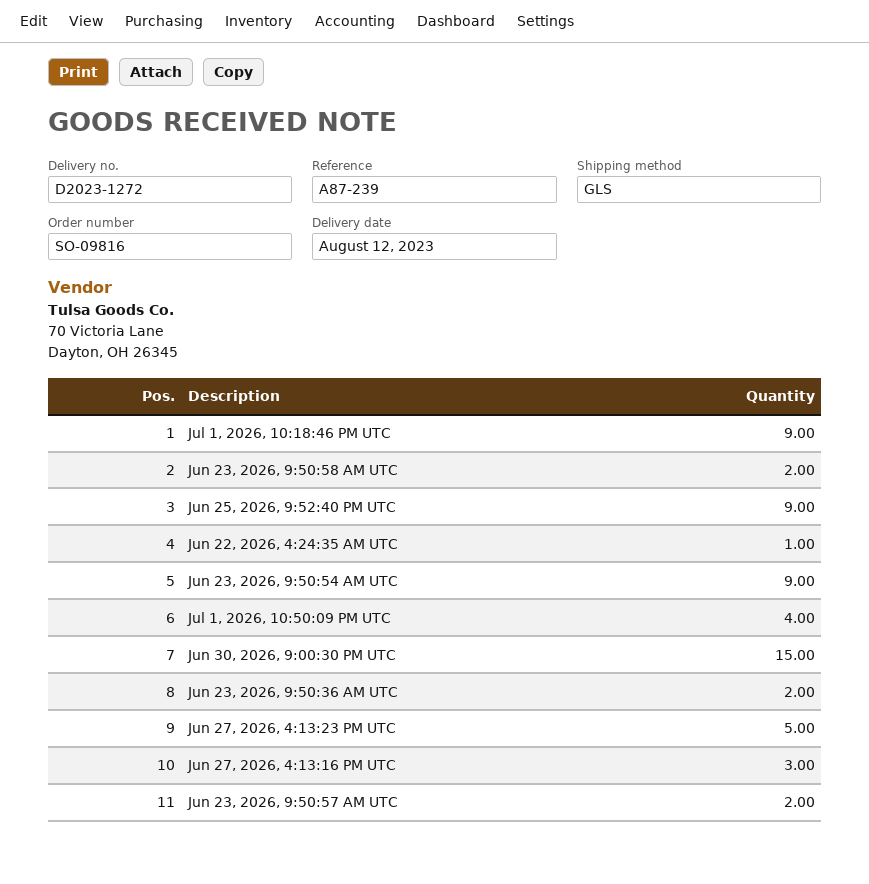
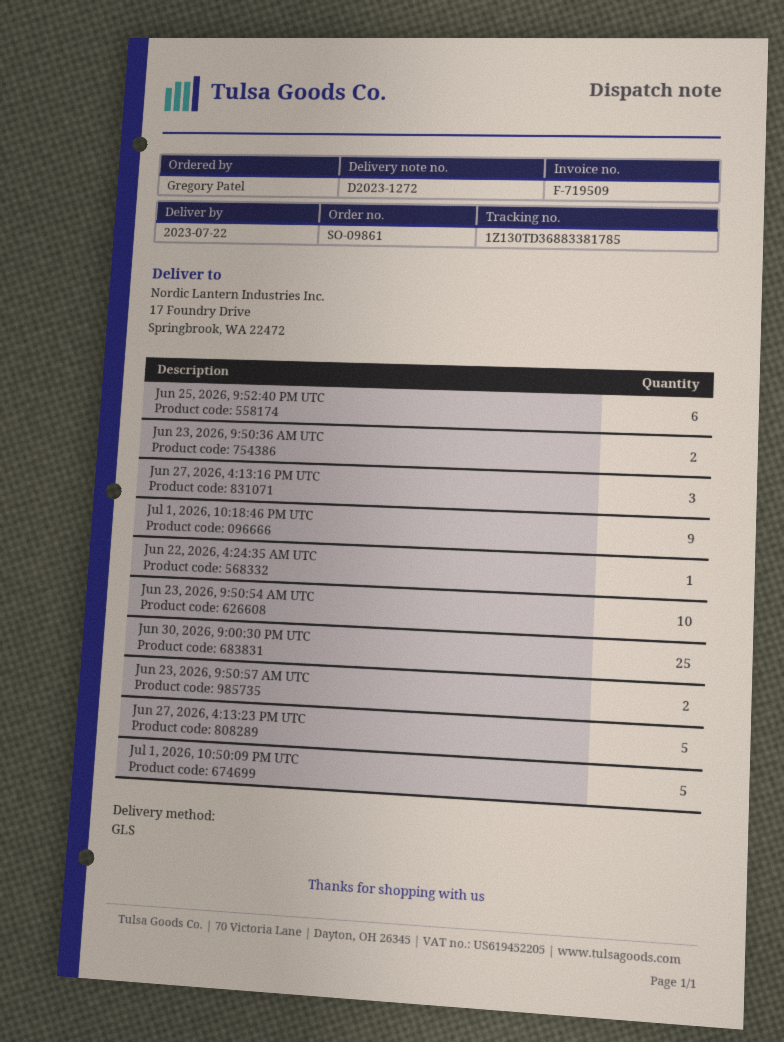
order number: SO-09816 -> SO-09861
delivery date: 2023-08-12 -> 2023-07-22
Jun 23, 2026, 9:50:58 AM UTC: 2 -> none
Jun 25, 2026, 9:52:40 PM UTC: 9 -> 6
Jun 23, 2026, 9:50:54 AM UTC: 9 -> 10
Jul 1, 2026, 10:50:09 PM UTC: 4 -> 5
Jun 30, 2026, 9:00:30 PM UTC: 15 -> 25

